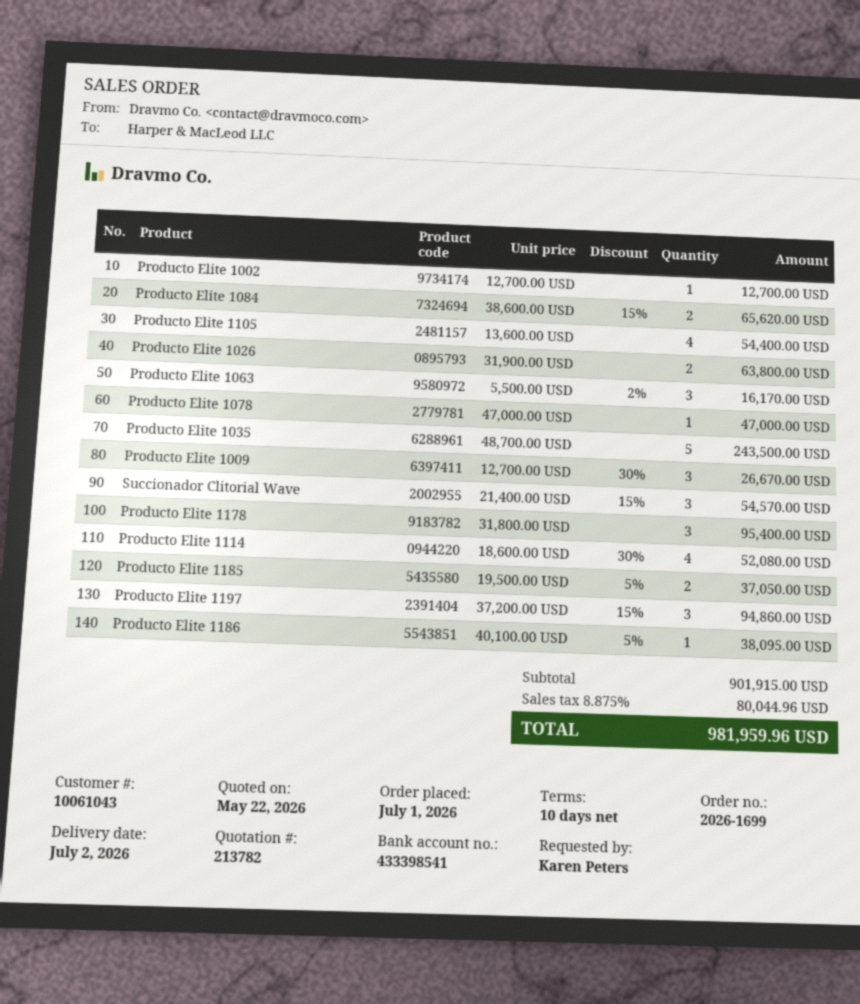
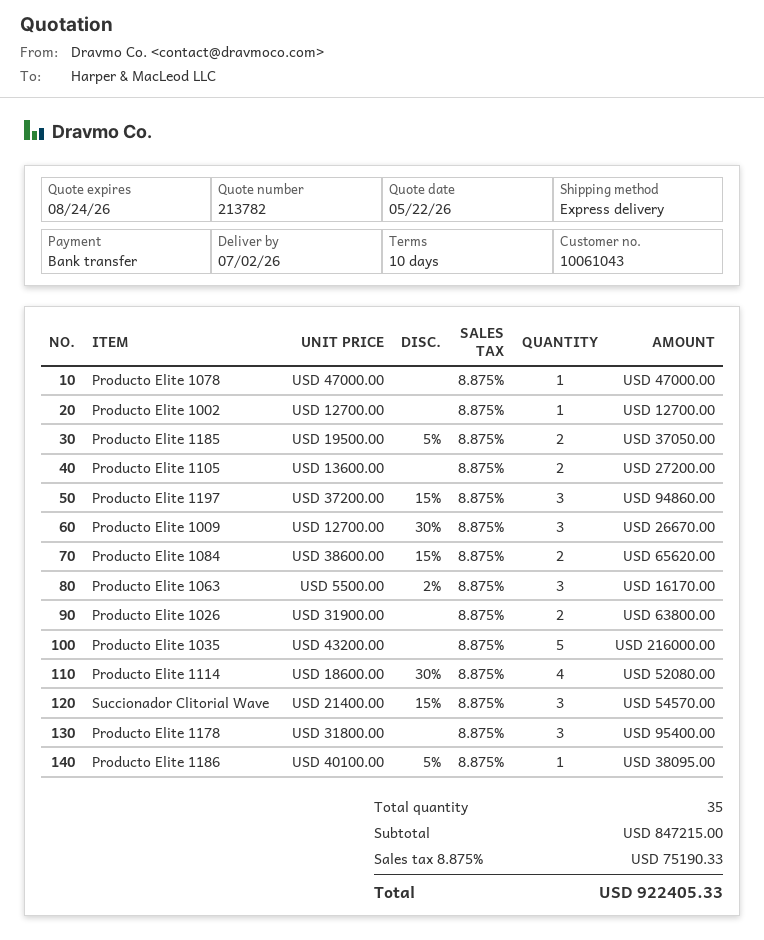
Producto Elite 1105: 4 x 13600.00 = 54400.00 -> 2 x 13600.00 = 27200.00
Producto Elite 1035: 5 x 48700.00 = 243500.00 -> 5 x 43200.00 = 216000.00
subtotal: 901915.00 -> 847215.00
tax: 8.875% = 80044.96 -> 8.875% = 75190.33
total: 981959.96 -> 922405.33

